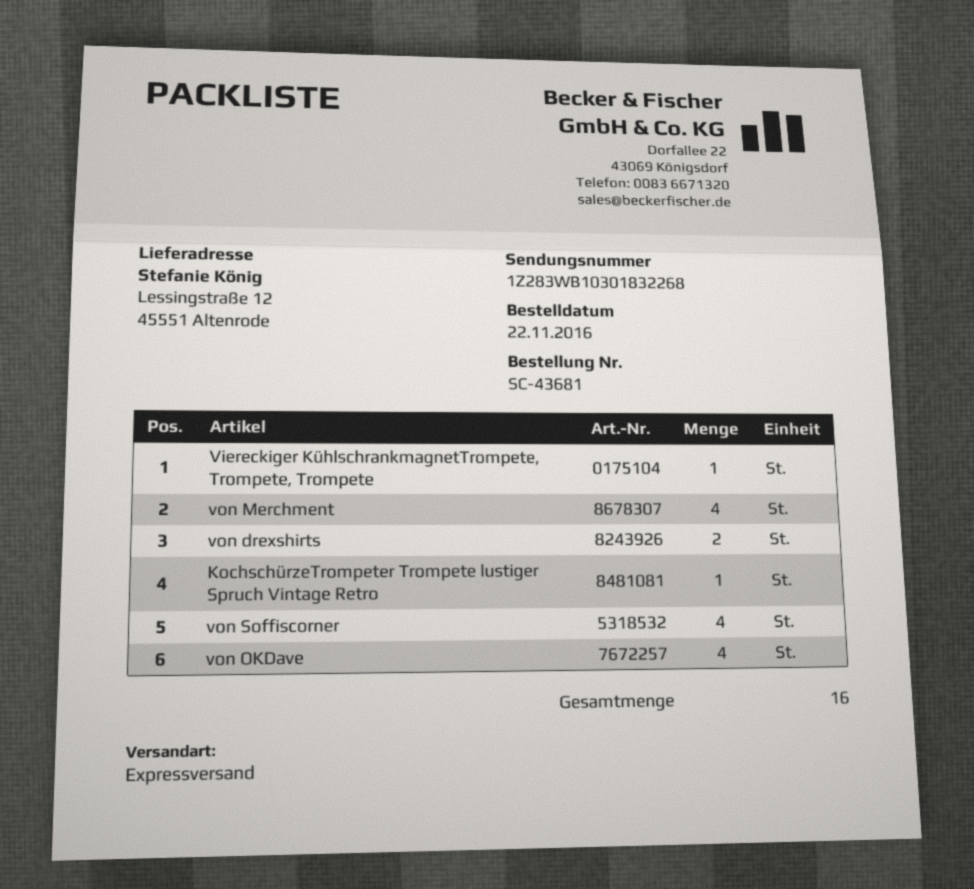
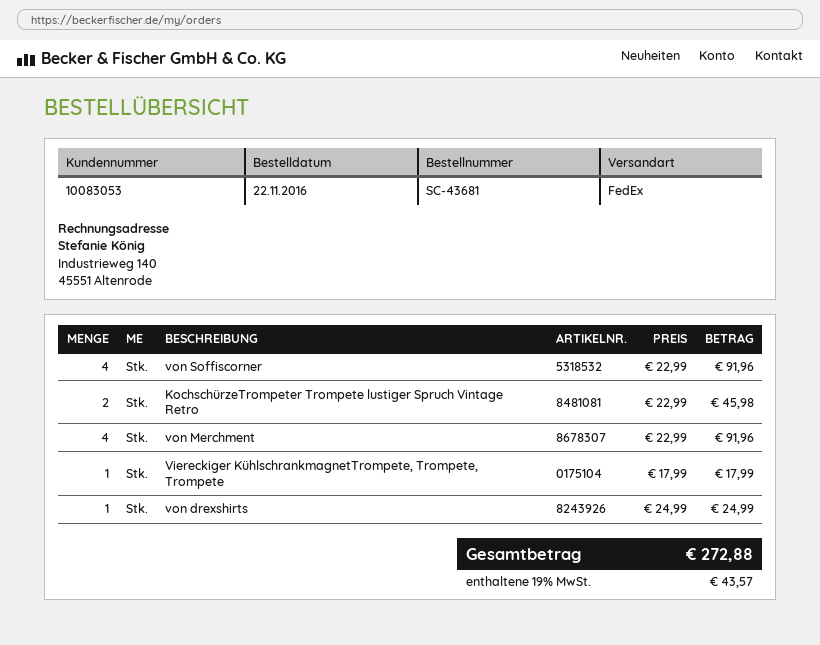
shipping method: express -> FedEx
von drexshirts: 2 -> 1
KochschürzeTrompeter Trompete lustiger Spruch Vintage Retro: 1 -> 2
von OKDave: 4 -> none

